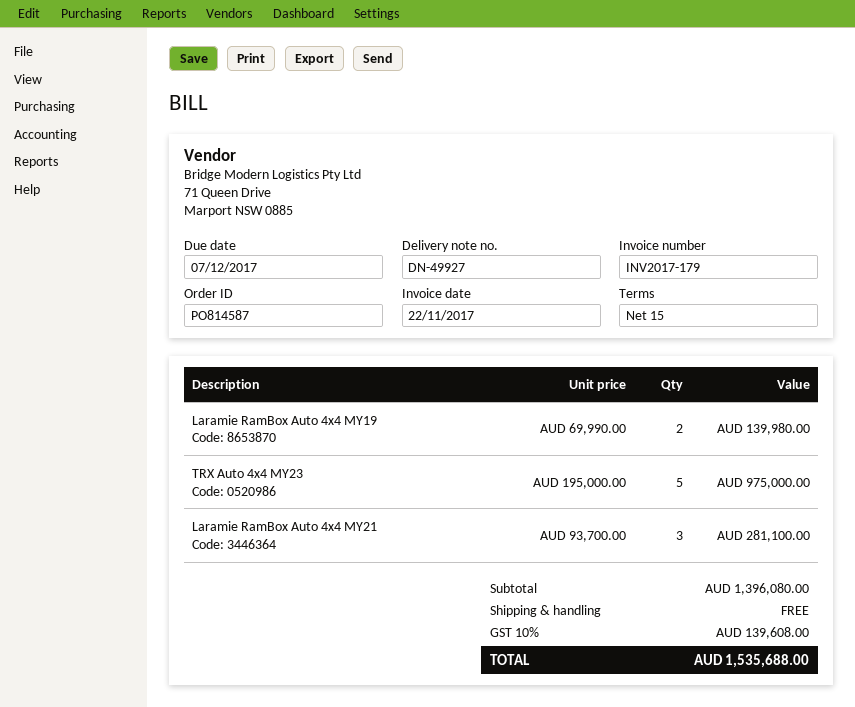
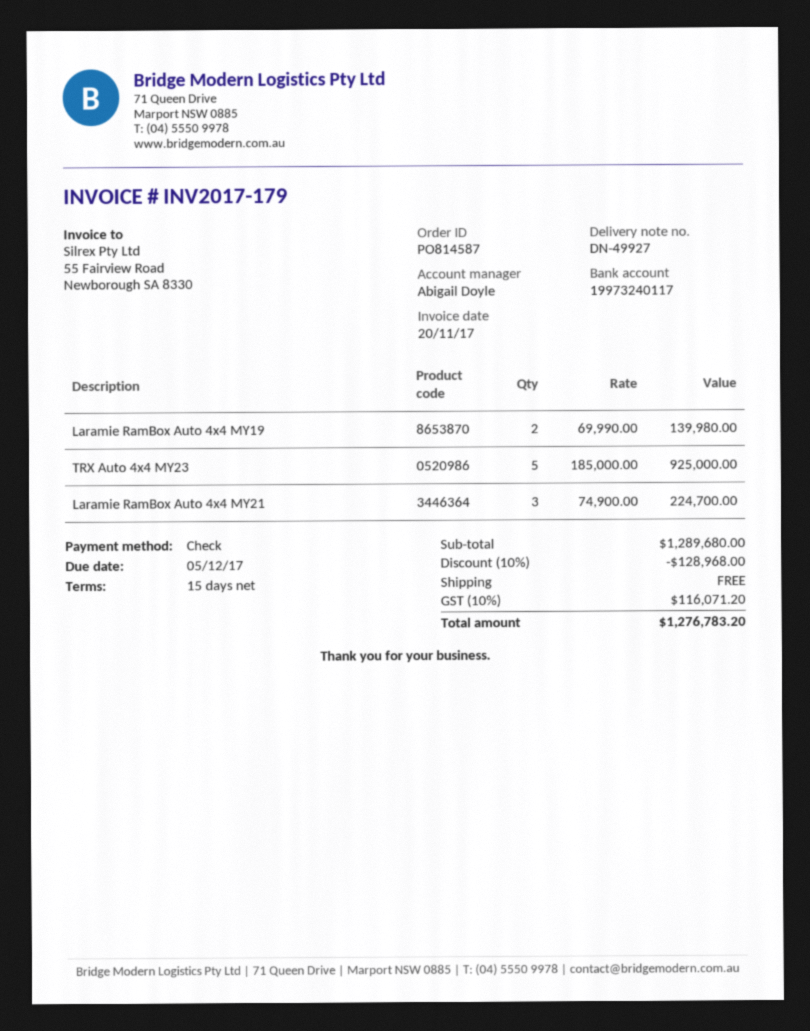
invoice date: 2017-11-22 -> 2017-11-20
due date: 2017-12-07 -> 2017-12-05
TRX Auto 4x4 MY23: 5 x 195000.00 = 975000.00 -> 5 x 185000.00 = 925000.00
Laramie RamBox Auto 4x4 MY21: 3 x 93700.00 = 281100.00 -> 3 x 74900.00 = 224700.00
subtotal: 1396080.00 -> 1289680.00
discount: none -> 10% = 128968.00
tax: 10% = 139608.00 -> 10% = 116071.20
total: 1535688.00 -> 1276783.20

